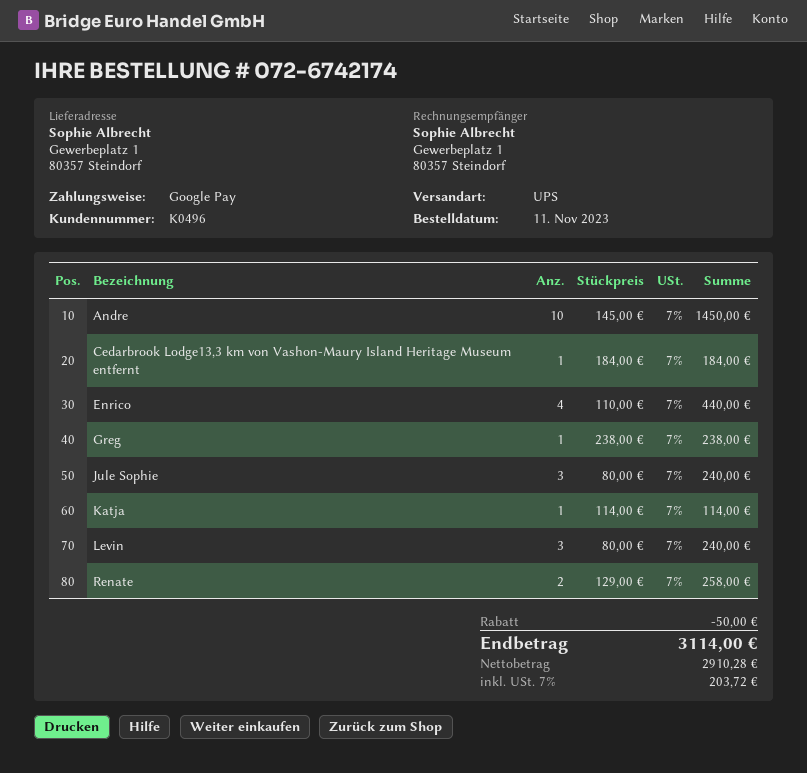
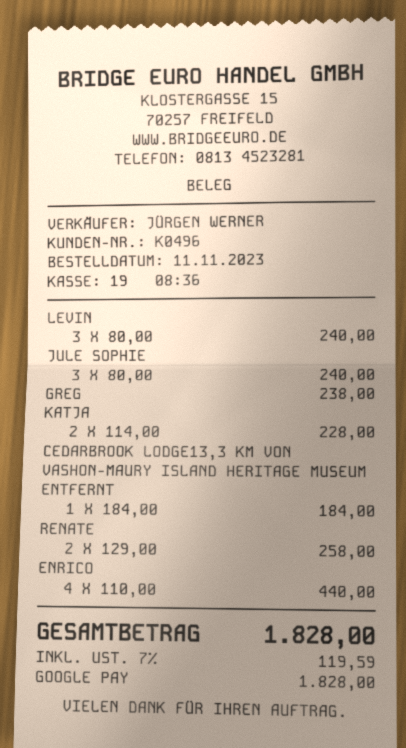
Andre: 10 x 145.00 = 1450.00 -> none
Katja: 1 x 114.00 = 114.00 -> 2 x 114.00 = 228.00
discount: 50.00 -> none
tax: 7% = 203.72 -> 7% = 119.59
total: 3114.00 -> 1828.00

